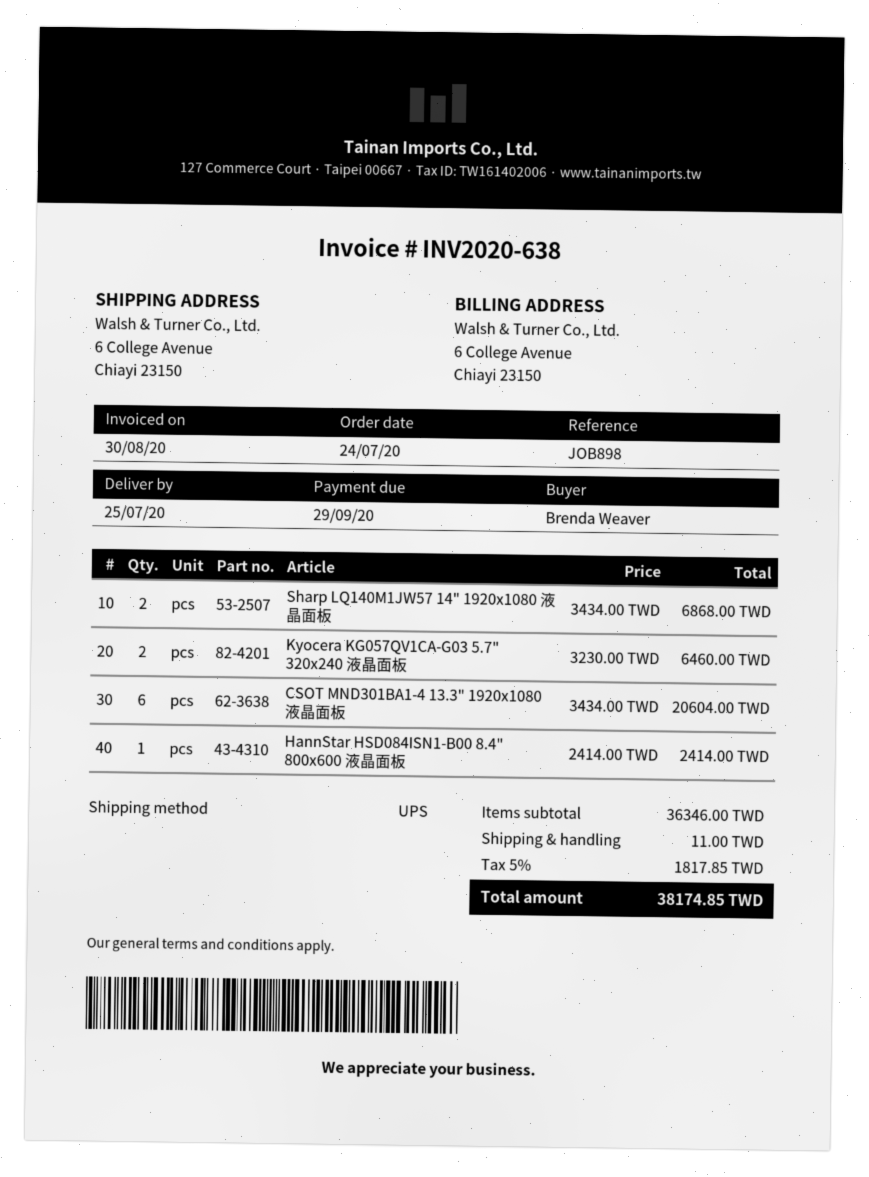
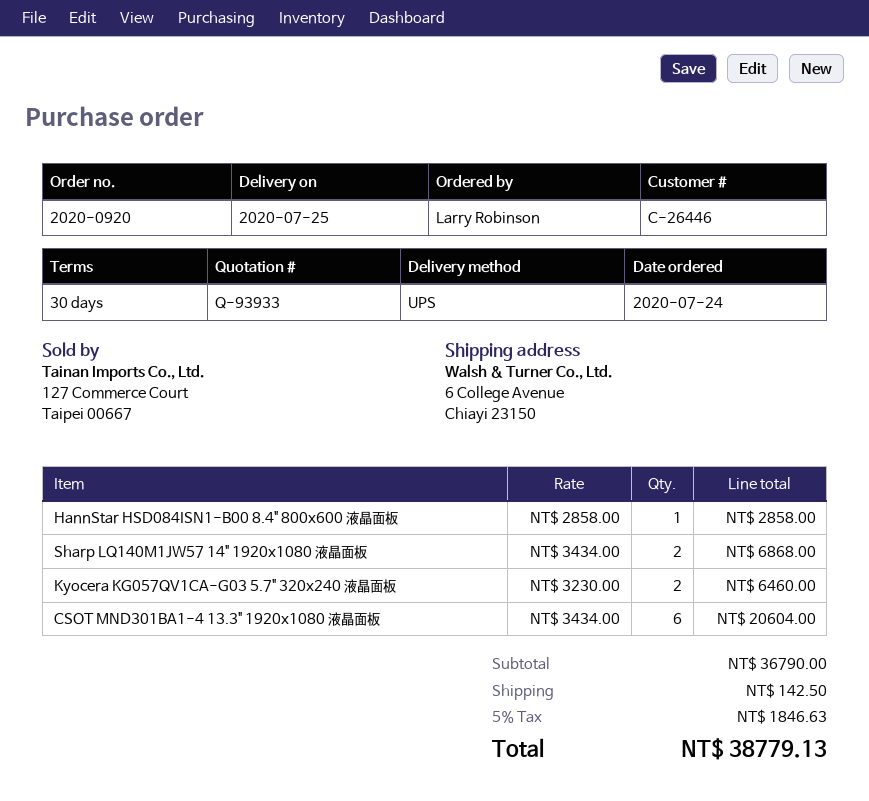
ordered by: Brenda Weaver -> Larry Robinson
HannStar HSD084ISN1-B00 8.4" 800x600 液晶面板: 1 x 2414.00 = 2414.00 -> 1 x 2858.00 = 2858.00
subtotal: 36346.00 -> 36790.00
shipping: 11.00 -> 142.50
tax: 5% = 1817.85 -> 5% = 1846.63
total: 38174.85 -> 38779.13

